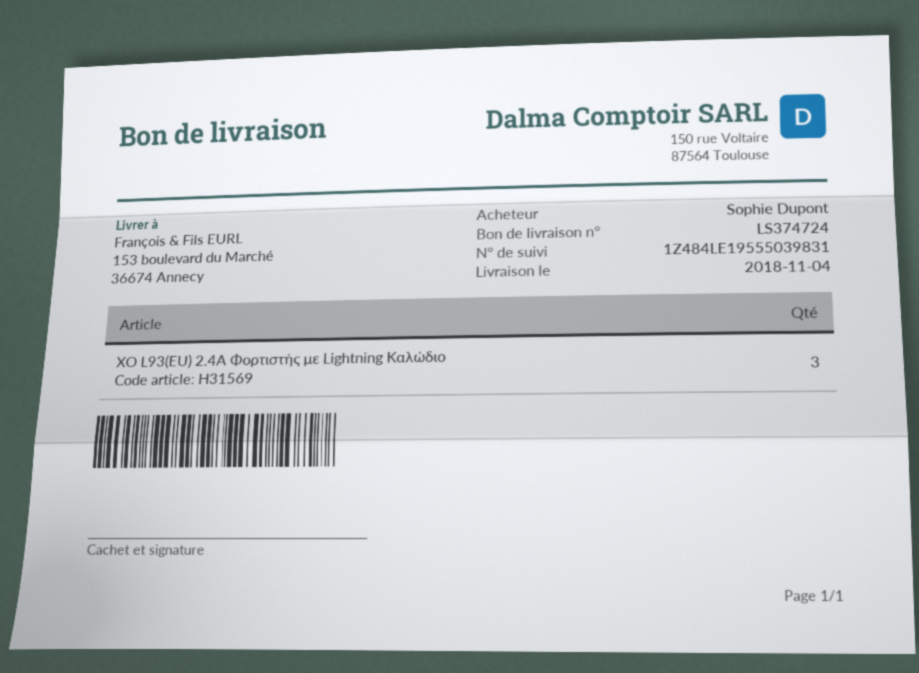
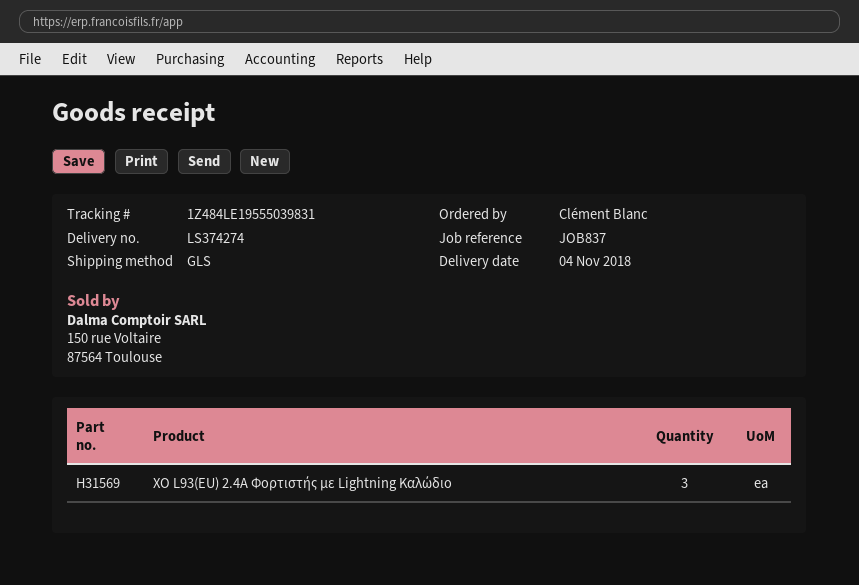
delivery note number: LS374724 -> LS374274
ordered by: Sophie Dupont -> Clément Blanc

